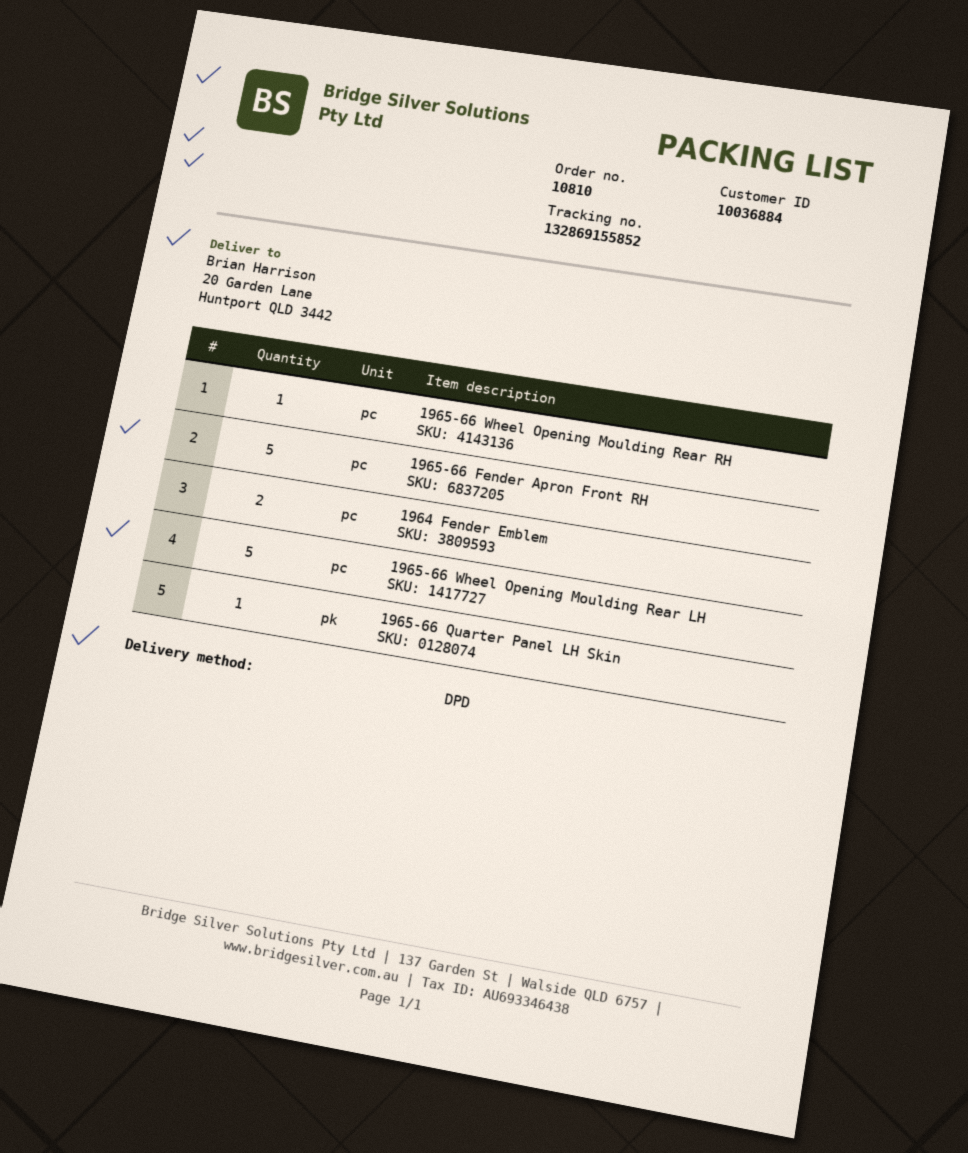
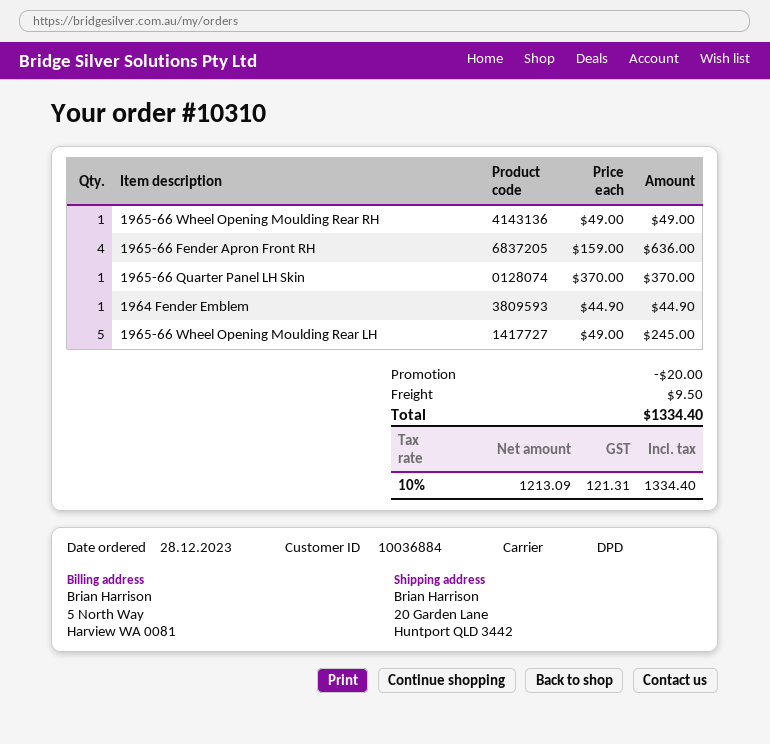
order number: 10810 -> 10310
1965-66 Fender Apron Front RH: 5 -> 4
1964 Fender Emblem: 2 -> 1

